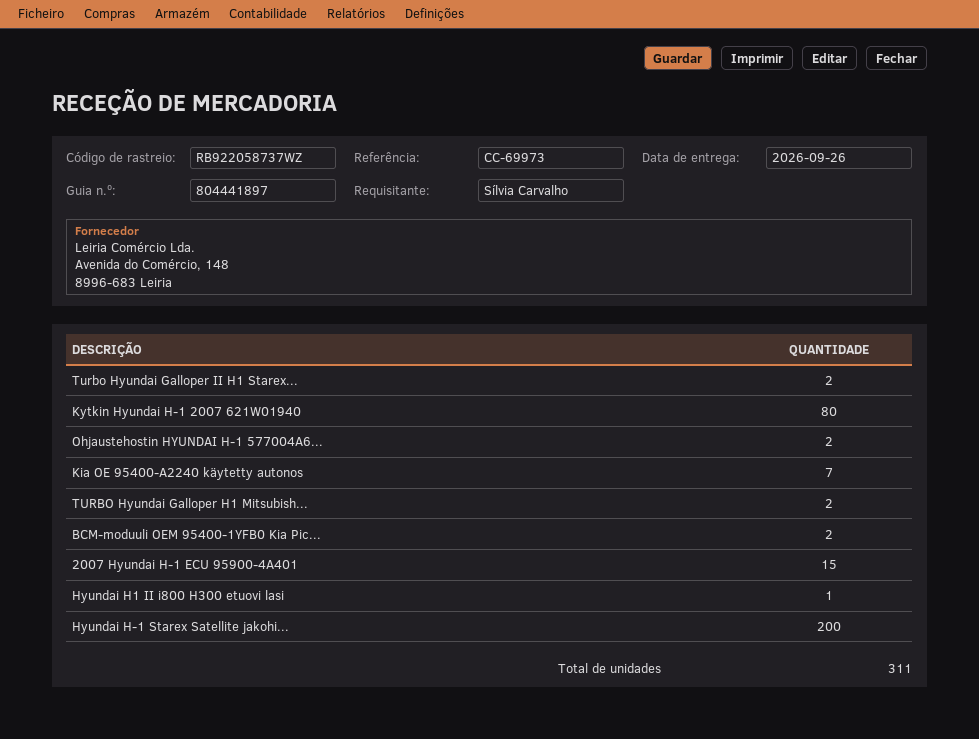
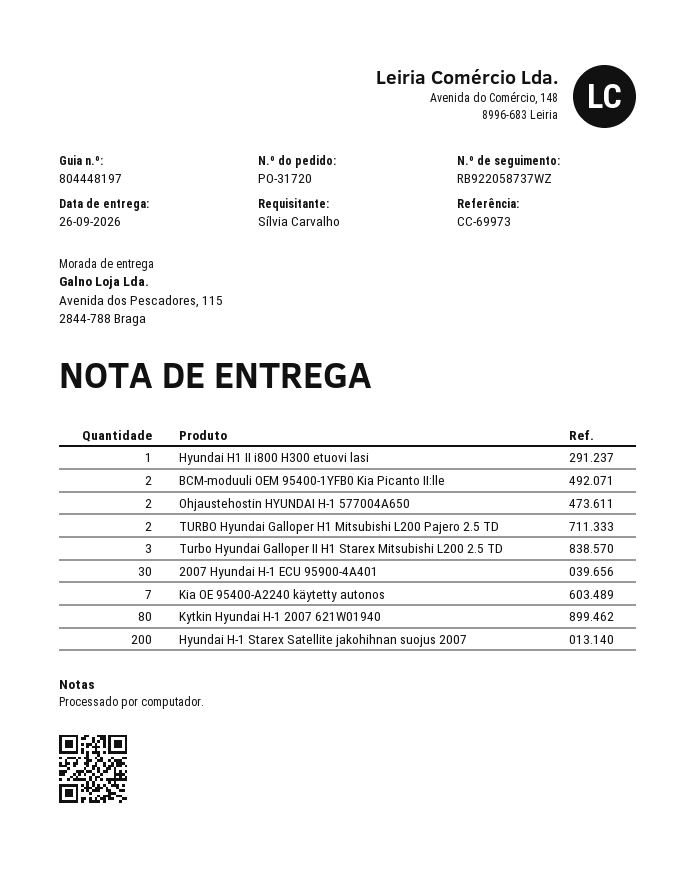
delivery note number: 804441897 -> 804448197
Turbo Hyundai Galloper II H1 Starex...: 2 -> 3
2007 Hyundai H-1 ECU 95900-4A401: 15 -> 30

